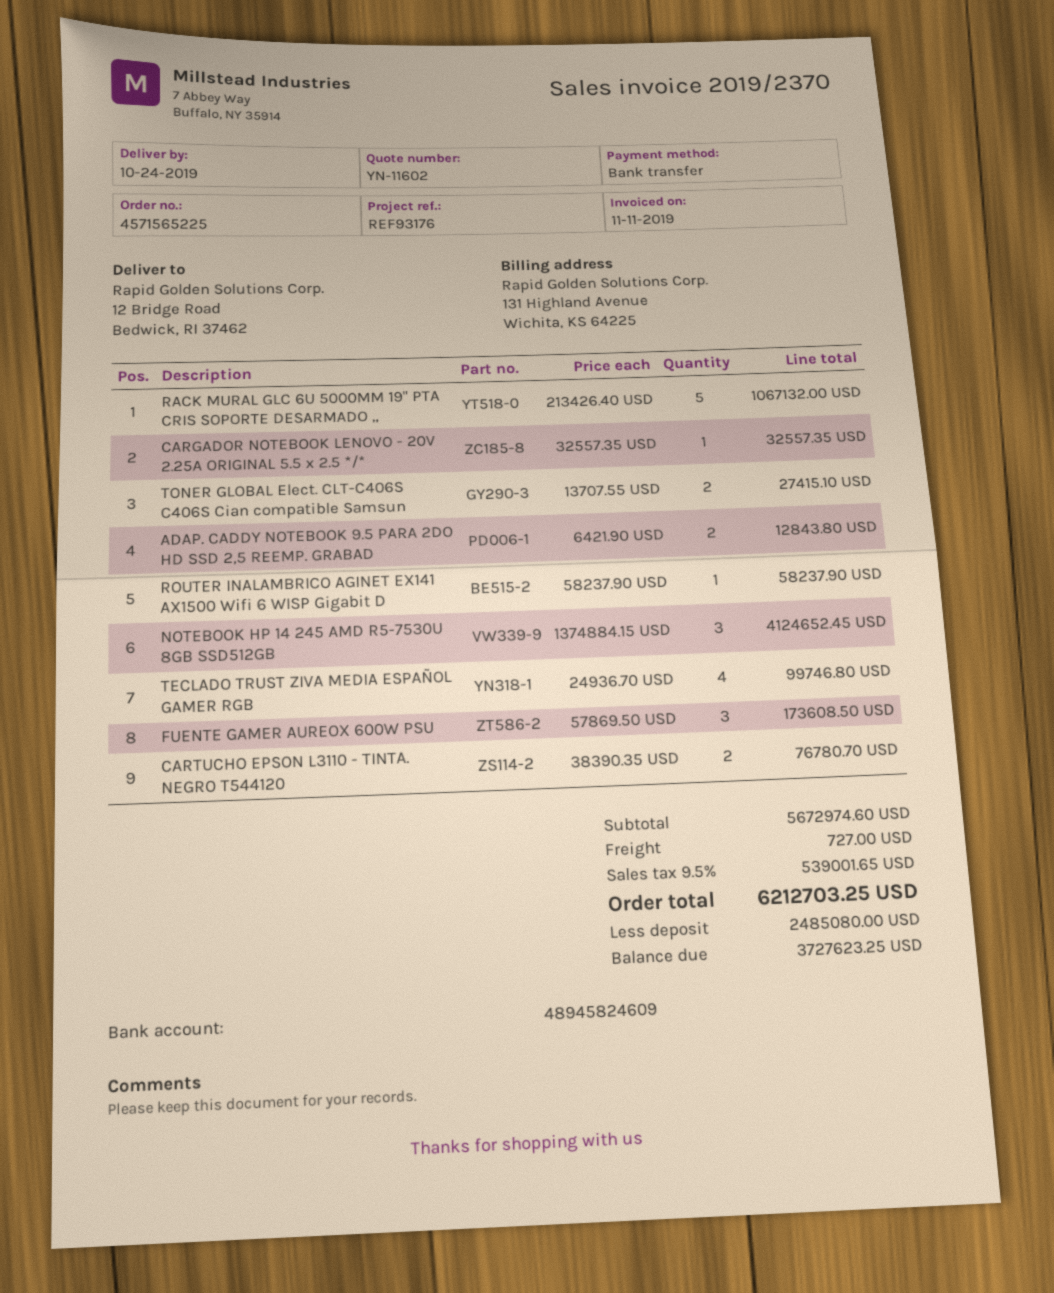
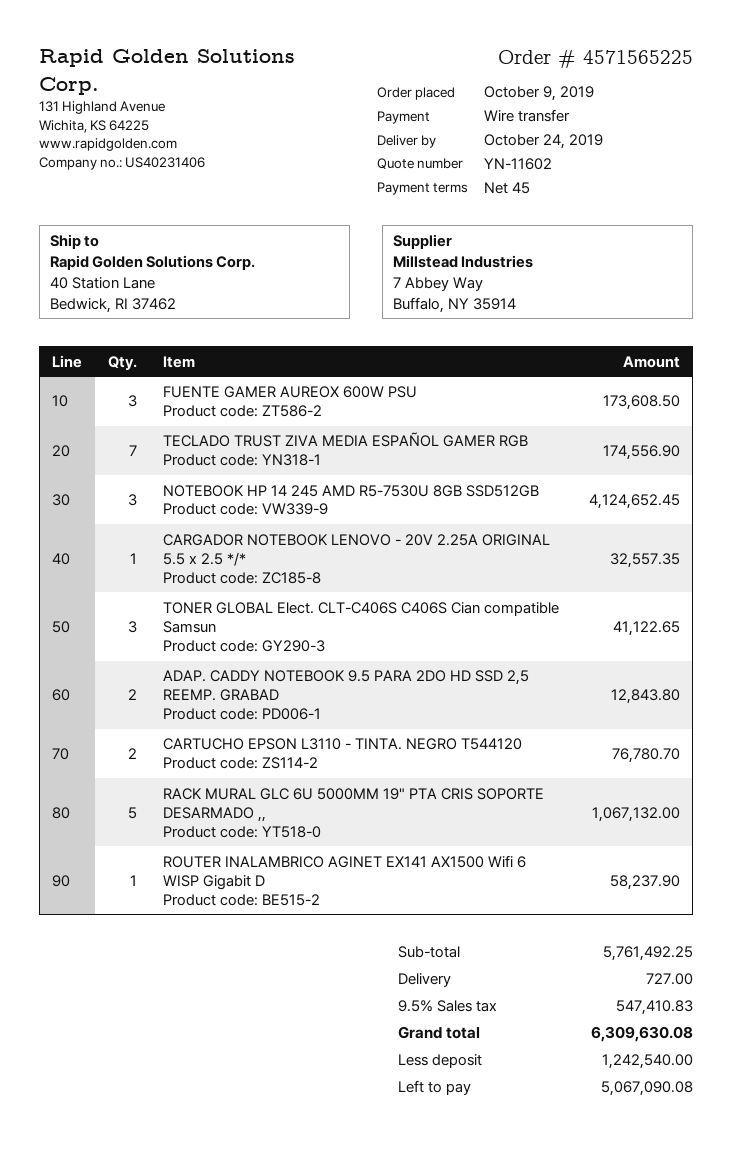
ship to: 12 Bridge Road, Bedwick, RI 37462 -> 40 Station Lane, Bedwick, RI 37462
TONER GLOBAL Elect. CLT-C406S C406S Cian compatible Samsun: 2 for 27415.10 -> 3 for 41122.65
TECLADO TRUST ZIVA MEDIA ESPAÑOL GAMER RGB: 4 for 99746.80 -> 7 for 174556.90
subtotal: 5672974.60 -> 5761492.25
tax: 9.5% = 539001.65 -> 9.5% = 547410.83
total: 6212703.25 -> 6309630.08
deposit: 2485080.00 -> 1242540.00
balance: 3727623.25 -> 5067090.08

